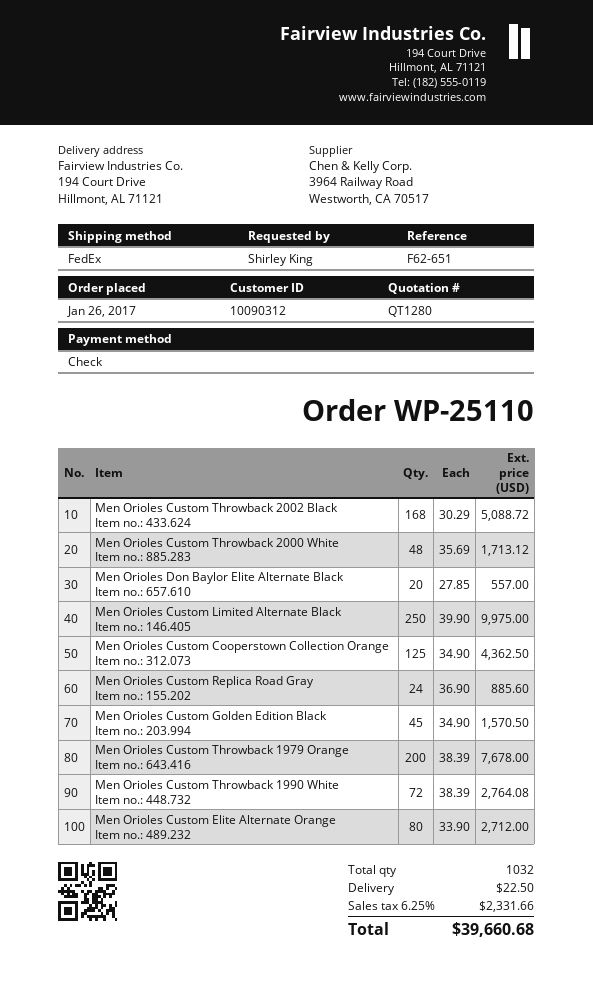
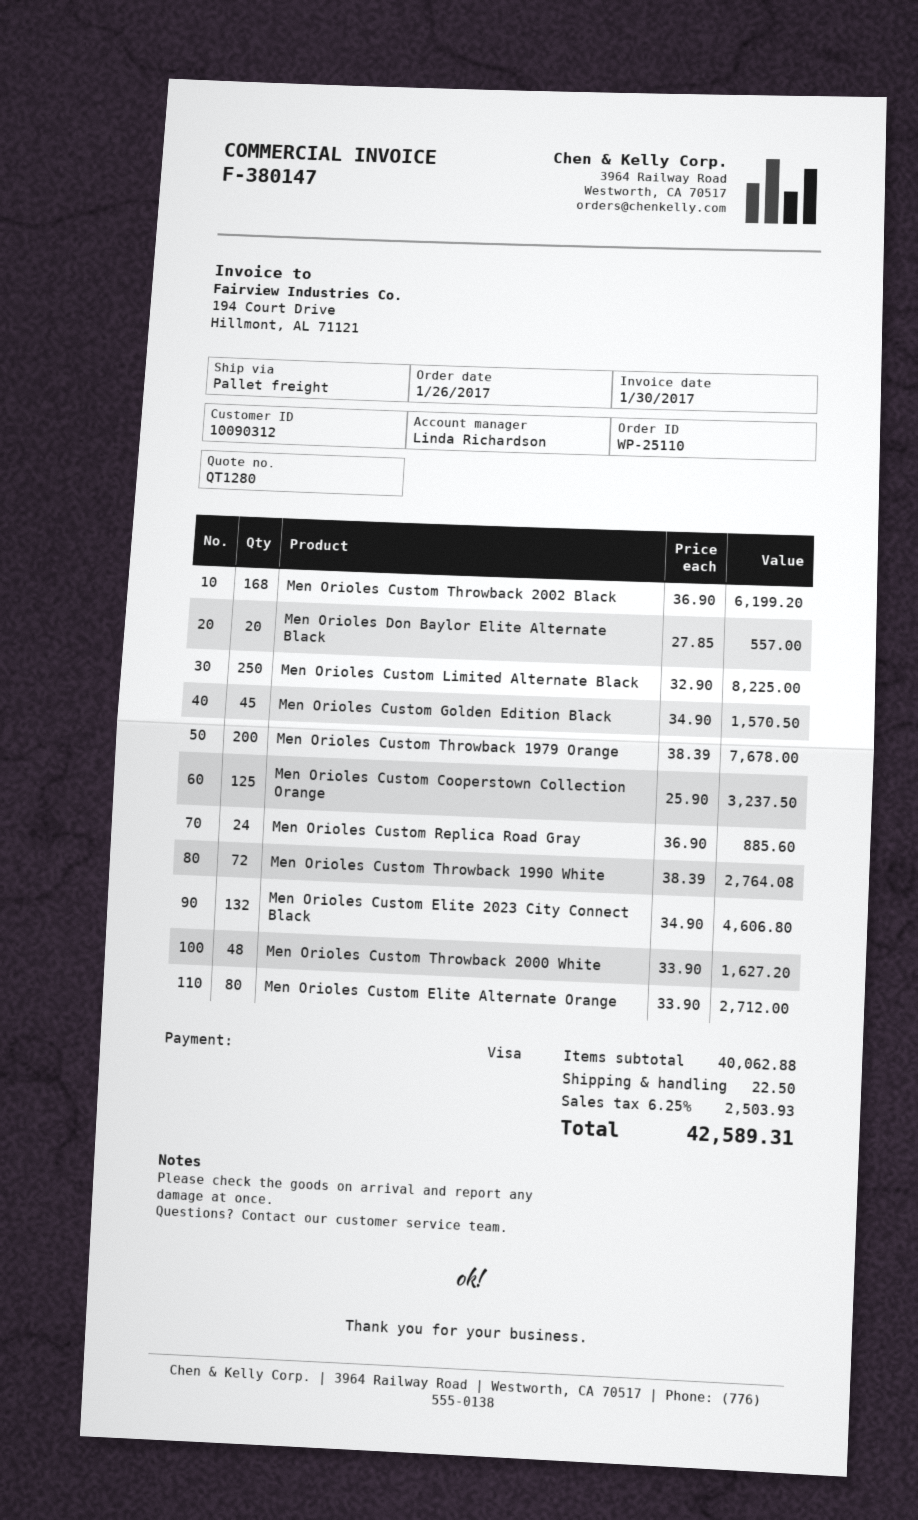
payment method: cheque -> Visa
shipping method: FedEx -> pallet freight
Men Orioles Custom Throwback 2002 Black: 168 x 30.29 = 5088.72 -> 168 x 36.90 = 6199.20
Men Orioles Custom Throwback 2000 White: 48 x 35.69 = 1713.12 -> 48 x 33.90 = 1627.20
Men Orioles Custom Limited Alternate Black: 250 x 39.90 = 9975.00 -> 250 x 32.90 = 8225.00
Men Orioles Custom Cooperstown Collection Orange: 125 x 34.90 = 4362.50 -> 125 x 25.90 = 3237.50
Men Orioles Custom Elite 2023 City Connect Black: none -> 132 x 34.90 = 4606.80
tax: 6.25% = 2331.66 -> 6.25% = 2503.93
total: 39660.68 -> 42589.31

